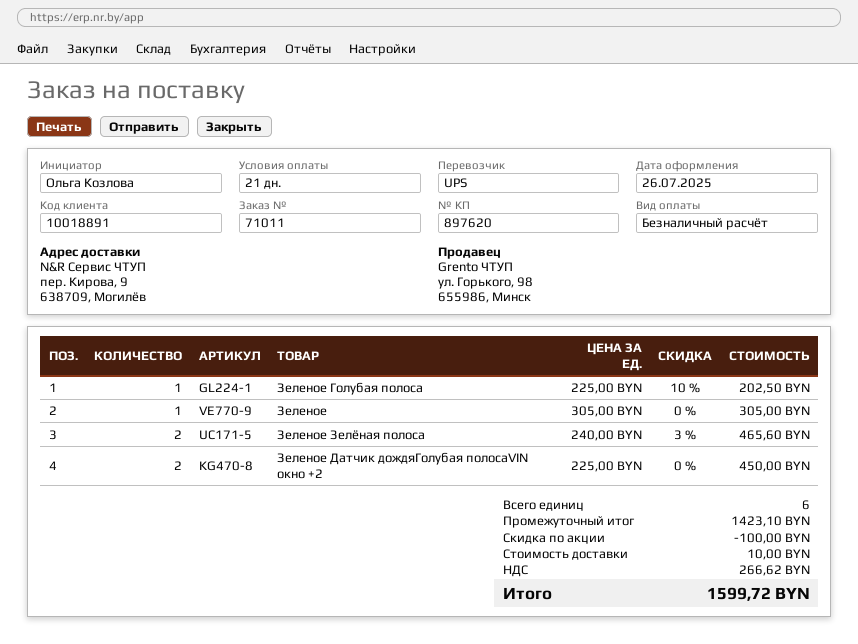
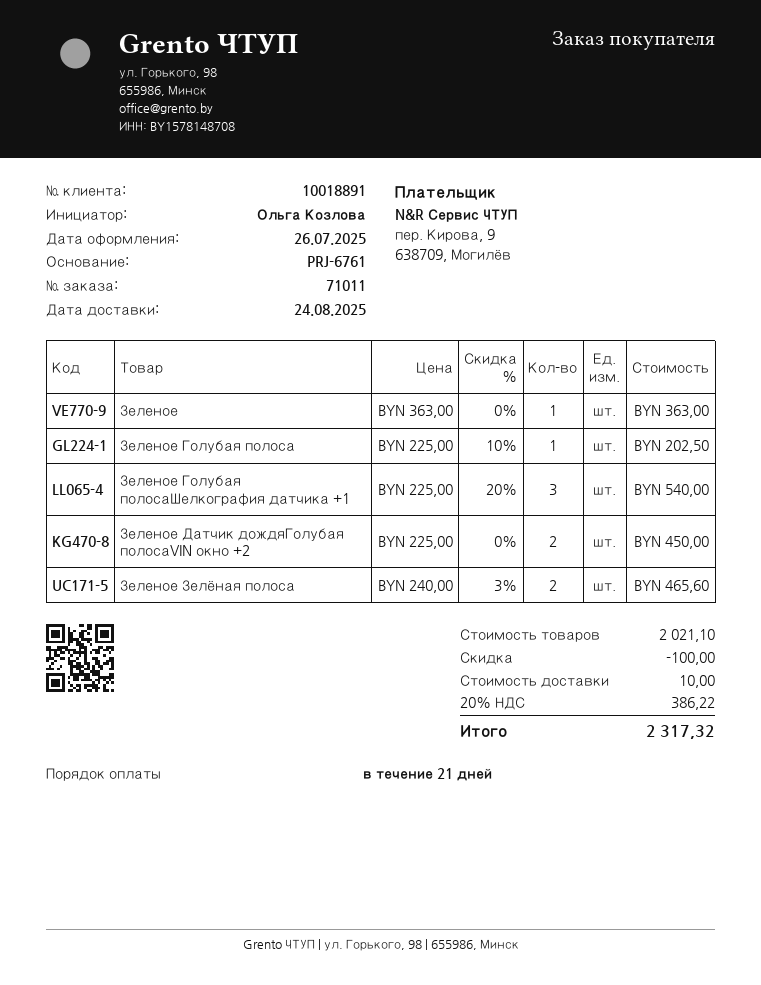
Зеленое: 1 x 305.00 = 305.00 -> 1 x 363.00 = 363.00
Зеленое Голубая полосаШелкография датчика +1: none -> 3 x 225.00 - 20% = 540.00
subtotal: 1423.10 -> 2021.10
tax: 266.62 -> 386.22
total: 1599.72 -> 2317.32

